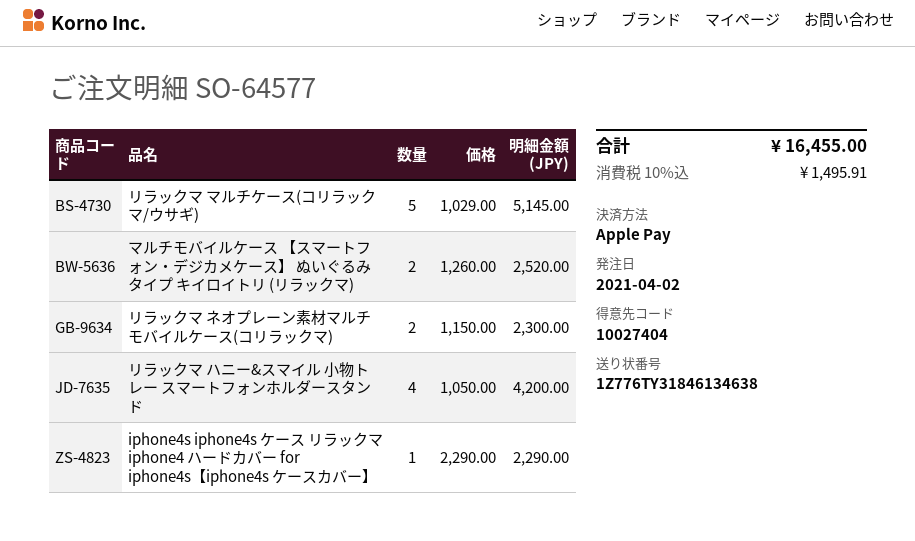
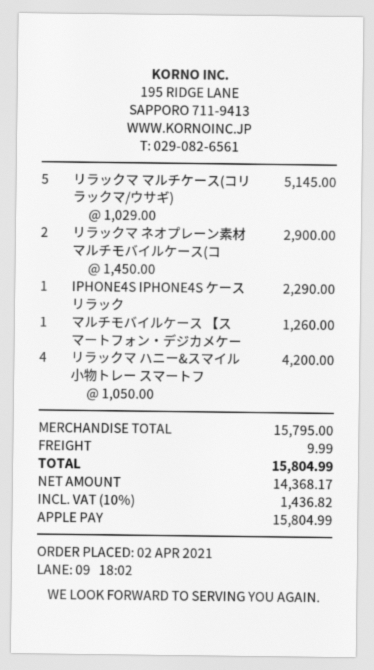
マルチモバイルケース 【スマートフォン・デジカメケース】 ぬいぐるみタイプ キイロイトリ (リラックマ): 2 x 1260.00 = 2520.00 -> 1 x 1260.00 = 1260.00
リラックマ ネオプレーン素材マルチモバイルケース(コリラックマ): 2 x 1150.00 = 2300.00 -> 2 x 1450.00 = 2900.00
shipping: none -> 9.99
tax: 10% = 1495.91 -> 10% = 1436.82
total: 16455.00 -> 15804.99

